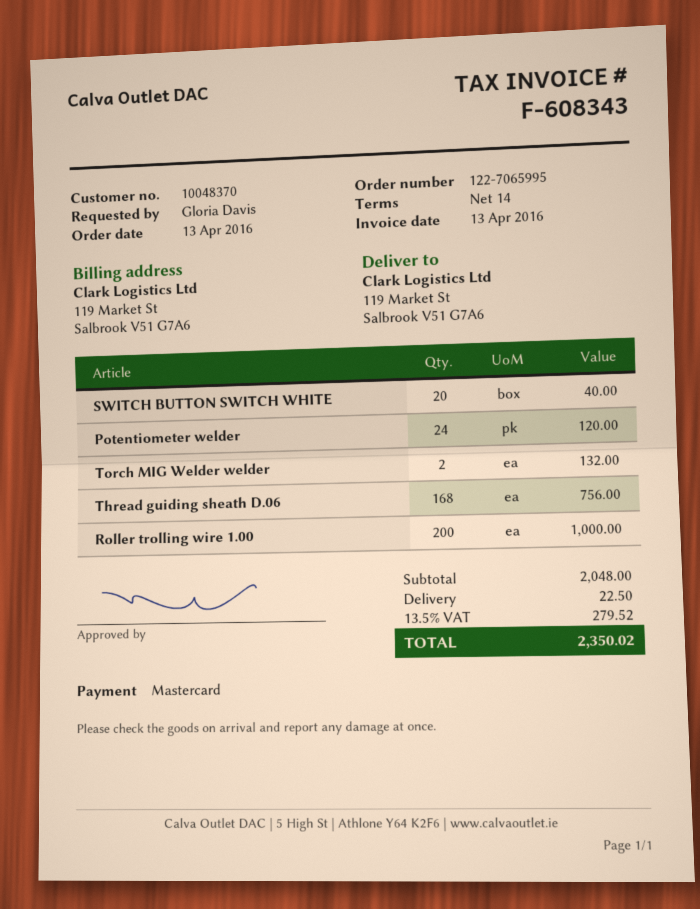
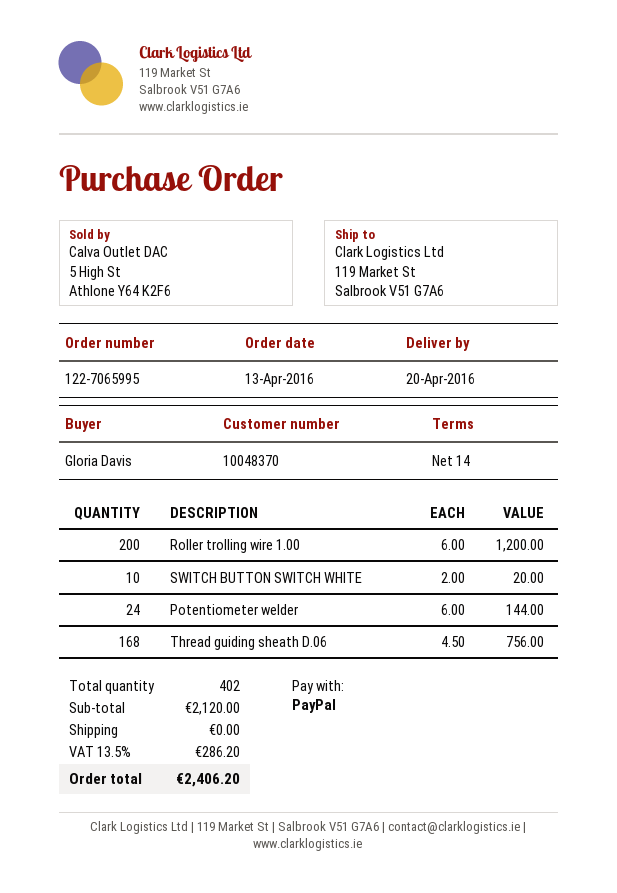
payment method: Mastercard -> PayPal
SWITCH BUTTON SWITCH WHITE: 20 for 40.00 -> 10 for 20.00
Potentiometer welder: 24 for 120.00 -> 24 for 144.00
Torch MIG Welder welder: 2 for 132.00 -> none
Roller trolling wire 1.00: 200 for 1000.00 -> 200 for 1200.00
subtotal: 2048.00 -> 2120.00
shipping: 22.50 -> 0.00
tax: 13.5% = 279.52 -> 13.5% = 286.20
total: 2350.02 -> 2406.20

